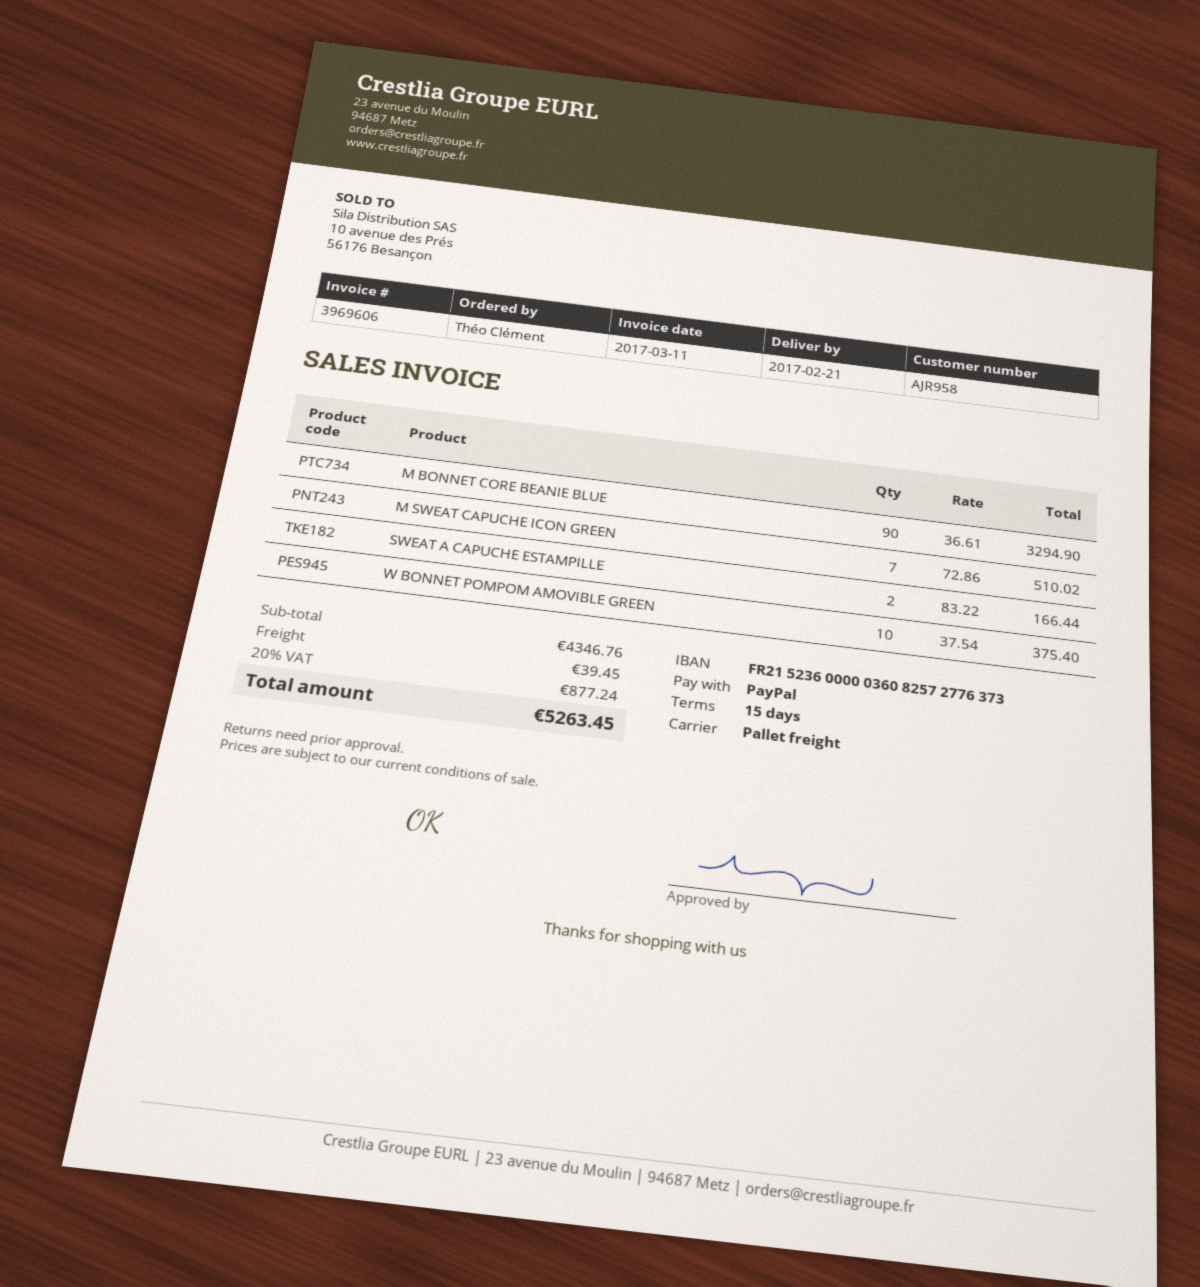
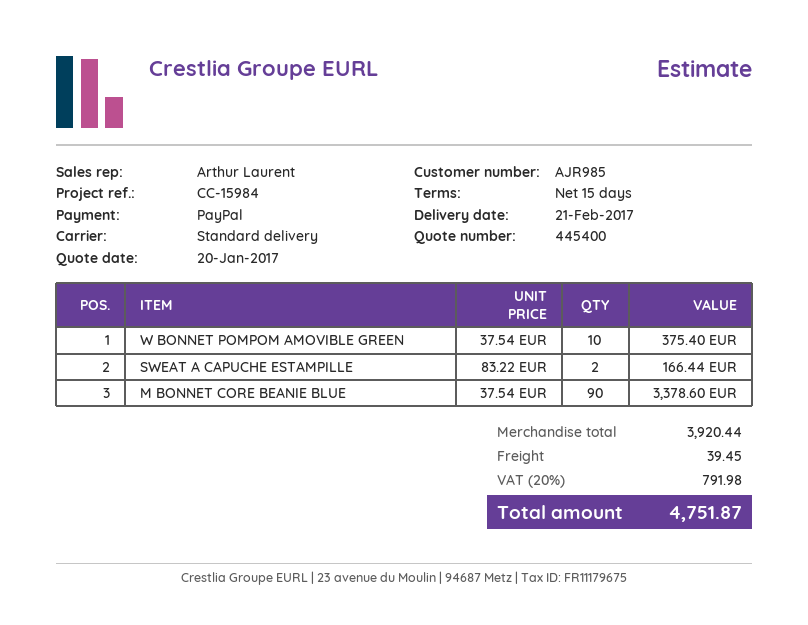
customer number: AJR958 -> AJR985
shipping method: pallet freight -> standard
M BONNET CORE BEANIE BLUE: 90 x 36.61 = 3294.90 -> 90 x 37.54 = 3378.60
M SWEAT CAPUCHE ICON GREEN: 7 x 72.86 = 510.02 -> none
subtotal: 4346.76 -> 3920.44
tax: 20% = 877.24 -> 20% = 791.98
total: 5263.45 -> 4751.87

